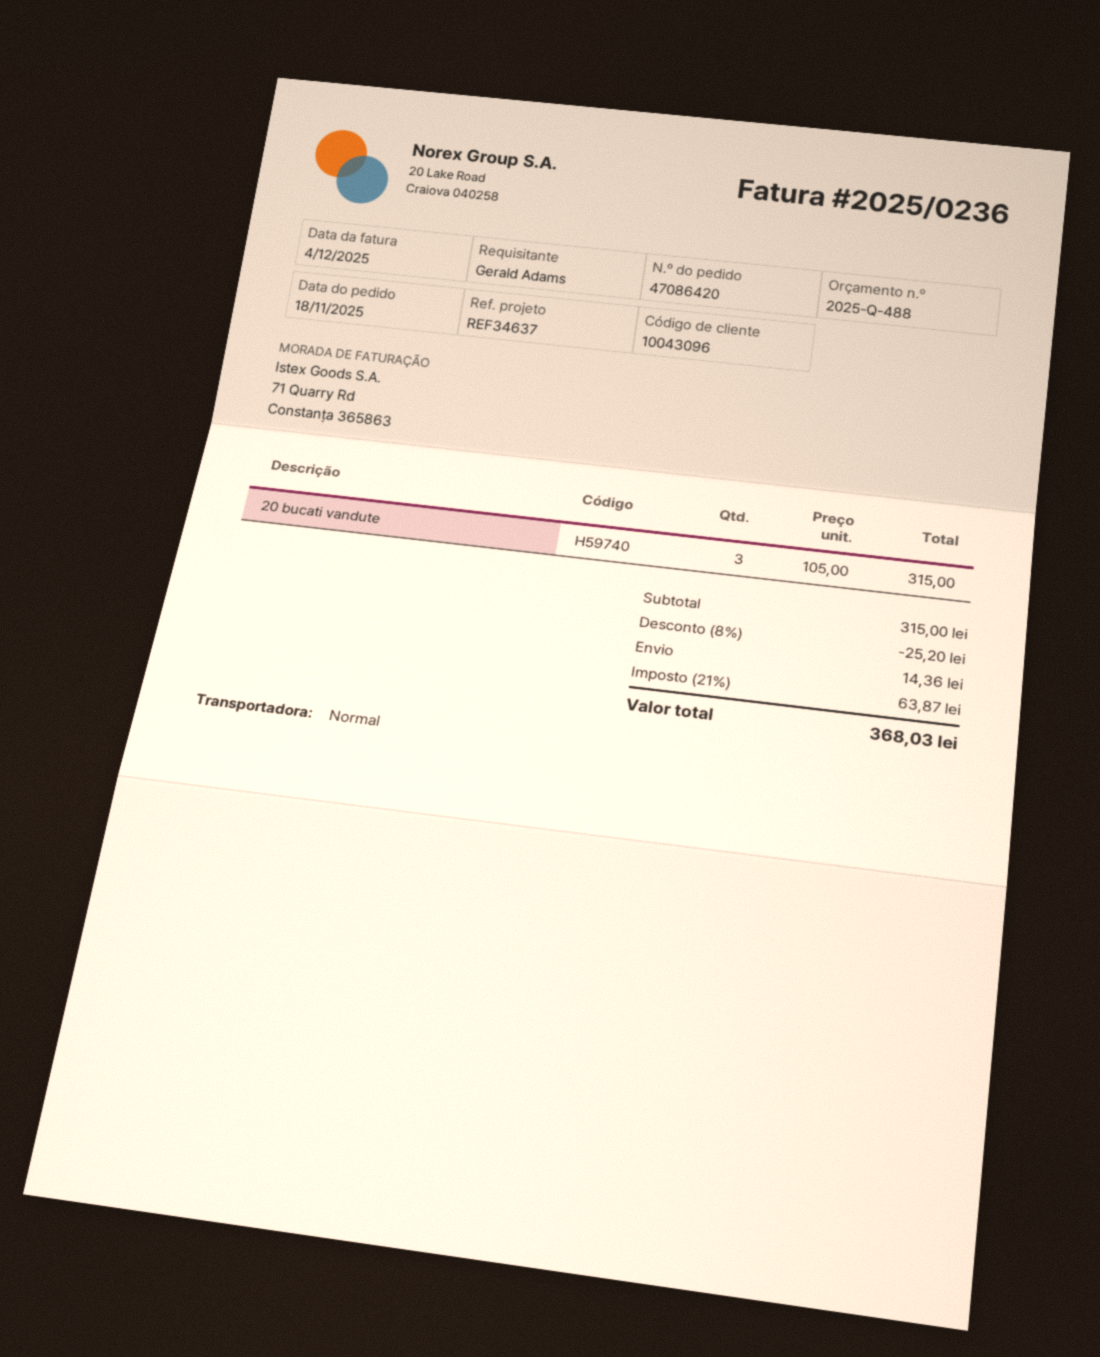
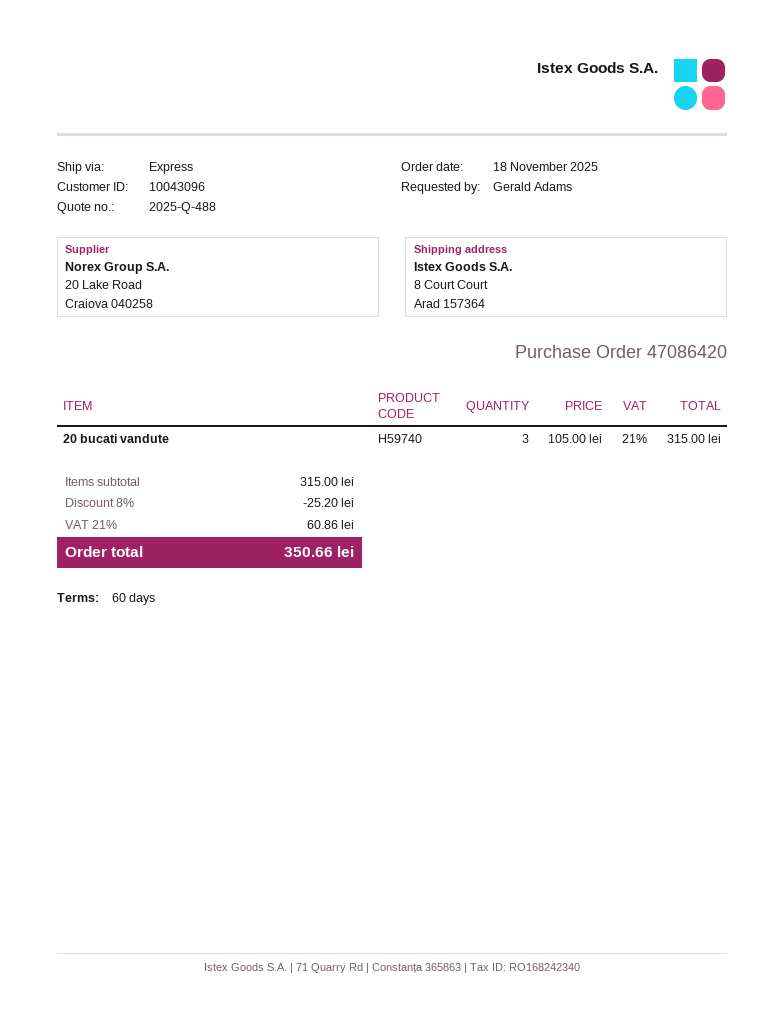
shipping method: standard -> express
shipping: 14.36 -> none
tax: 21% = 63.87 -> 21% = 60.86
total: 368.03 -> 350.66

